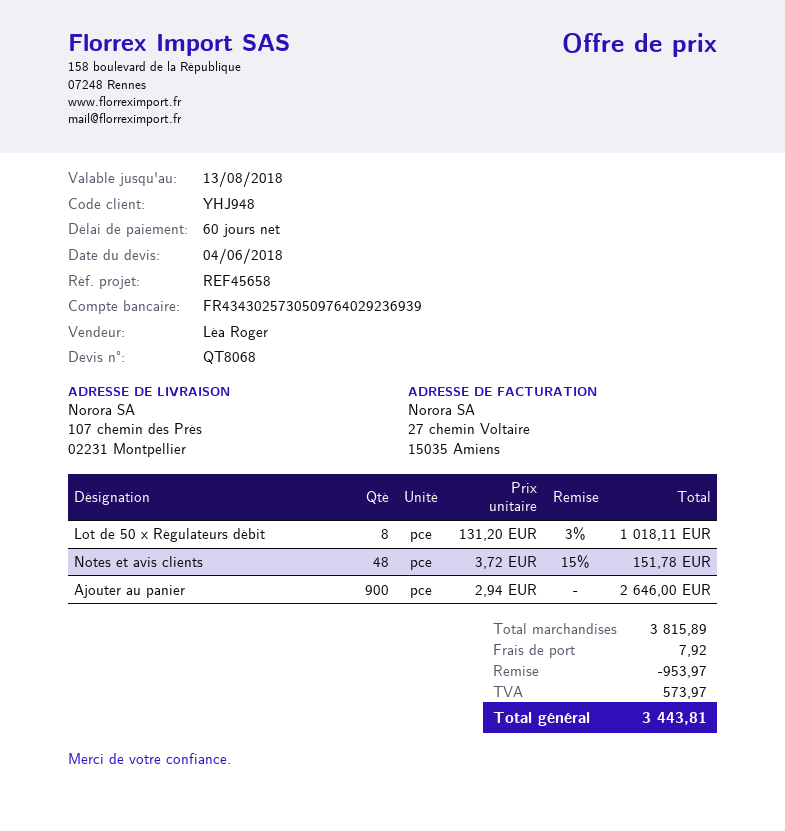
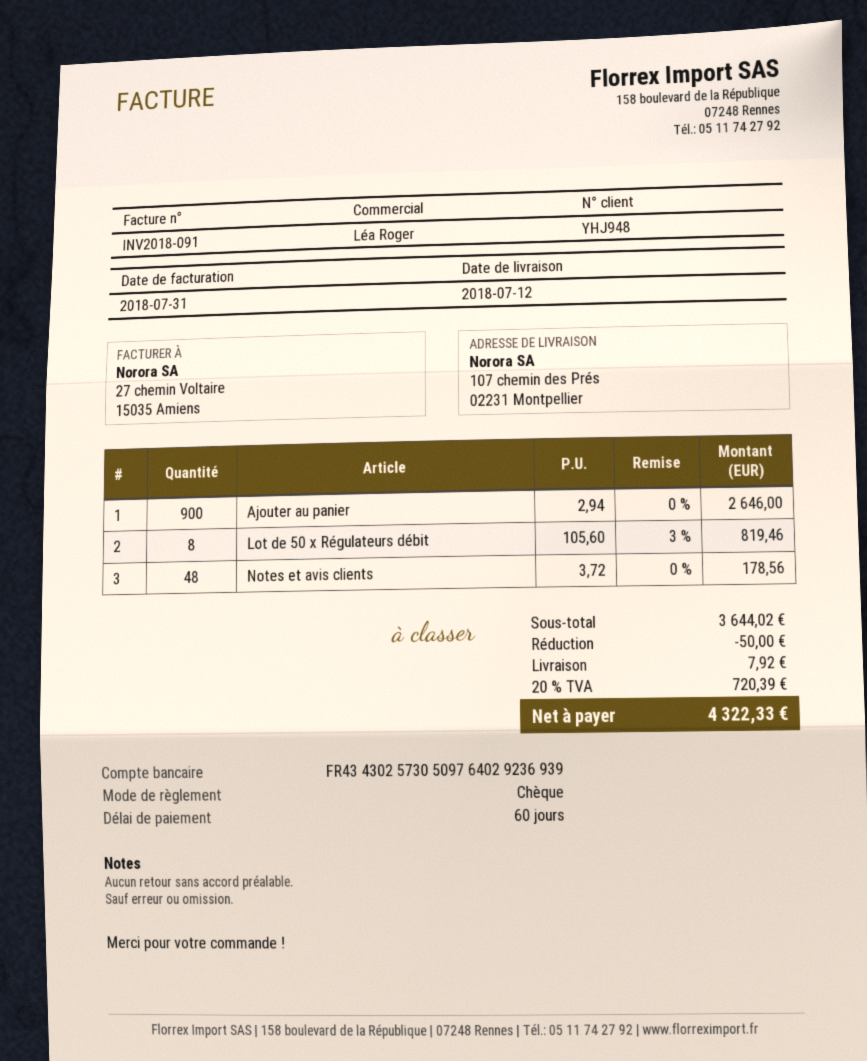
Lot de 50 x Régulateurs débit: 8 x 131.20 - 3% = 1018.11 -> 8 x 105.60 - 3% = 819.46
Notes et avis clients: 48 x 3.72 - 15% = 151.78 -> 48 x 3.72 = 178.56
subtotal: 3815.89 -> 3644.02
discount: 953.97 -> 50.00
tax: 573.97 -> 720.39
total: 3443.81 -> 4322.33

